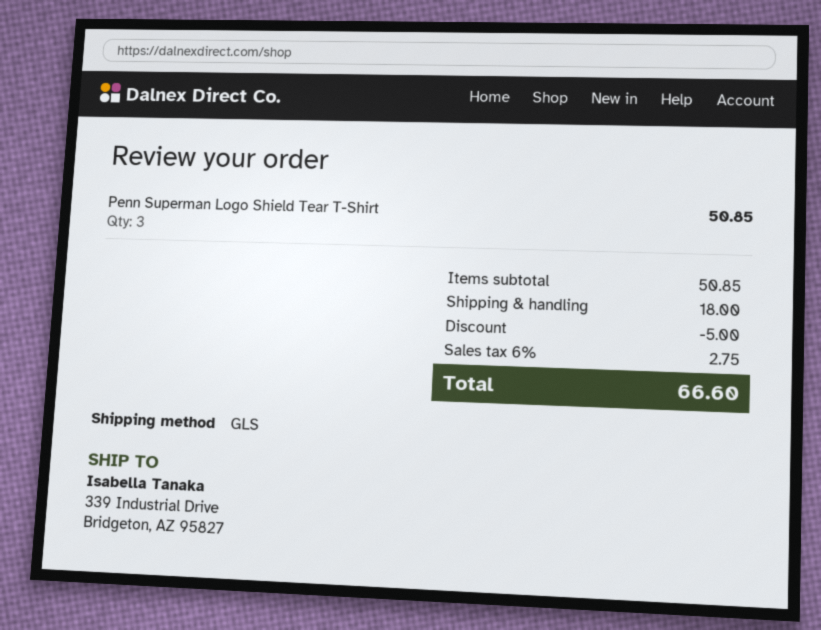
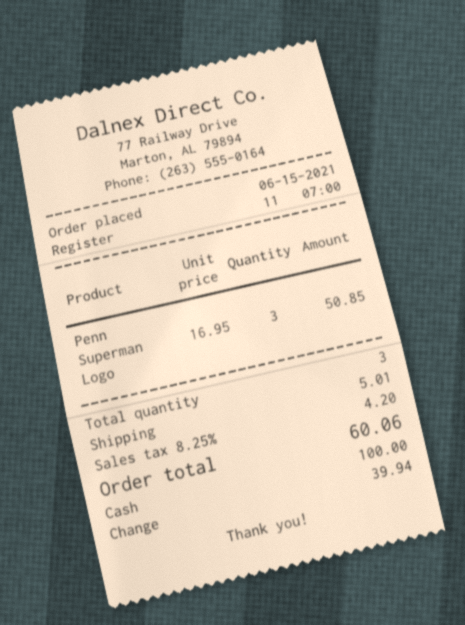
discount: 5.00 -> none
shipping: 18.00 -> 5.01
tax: 6% = 2.75 -> 8.25% = 4.20
total: 66.60 -> 60.06

